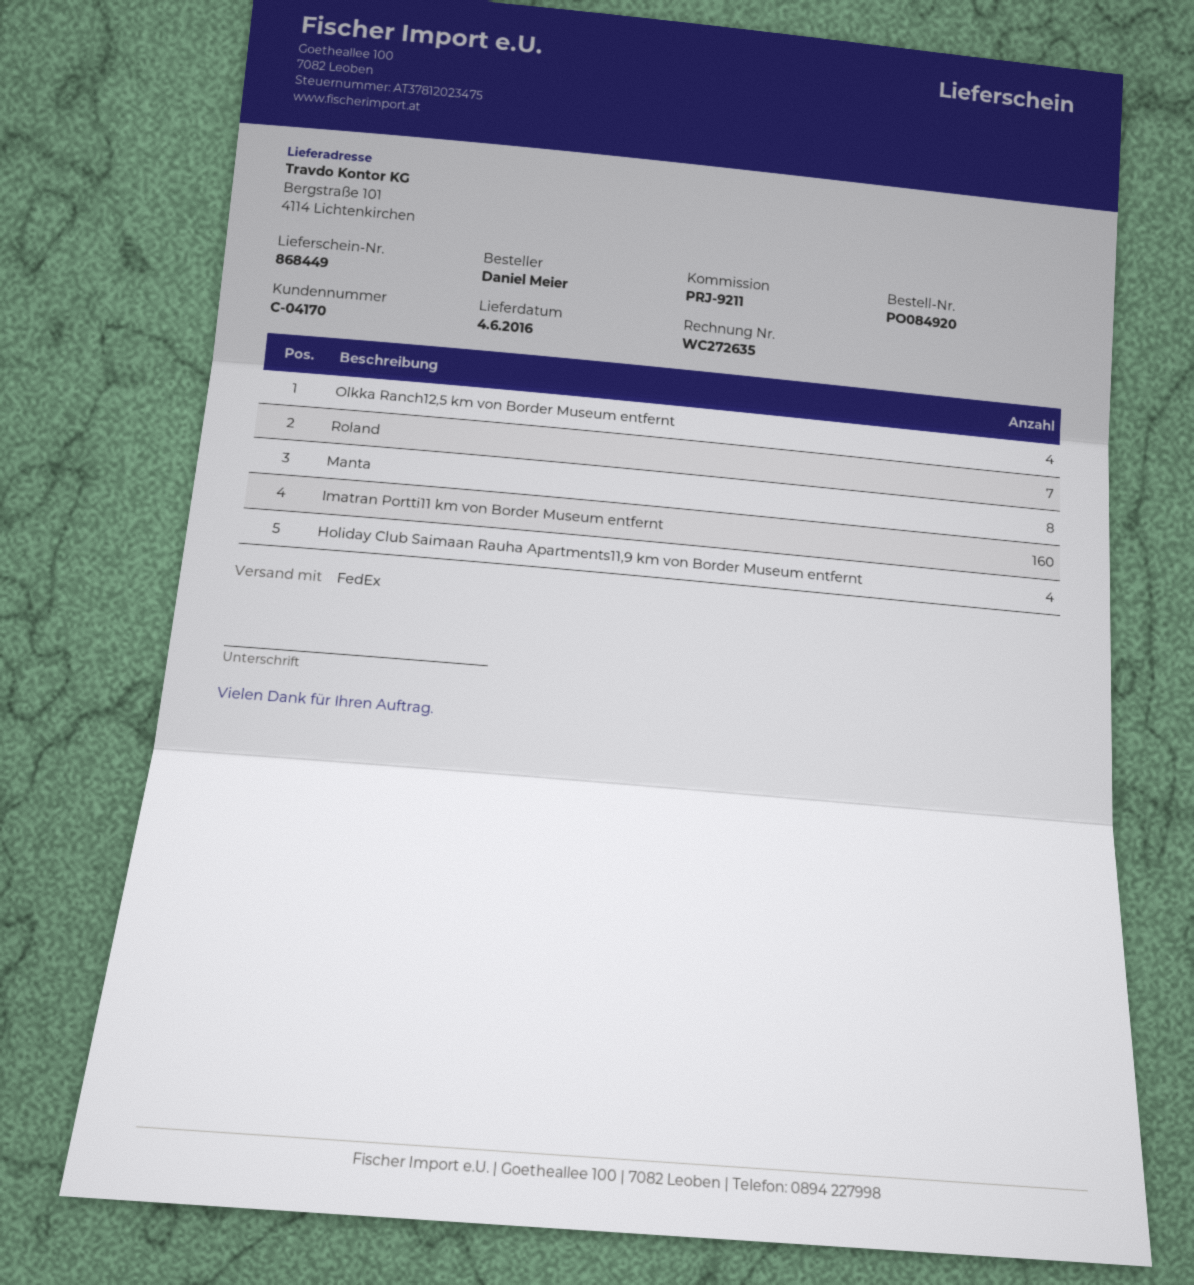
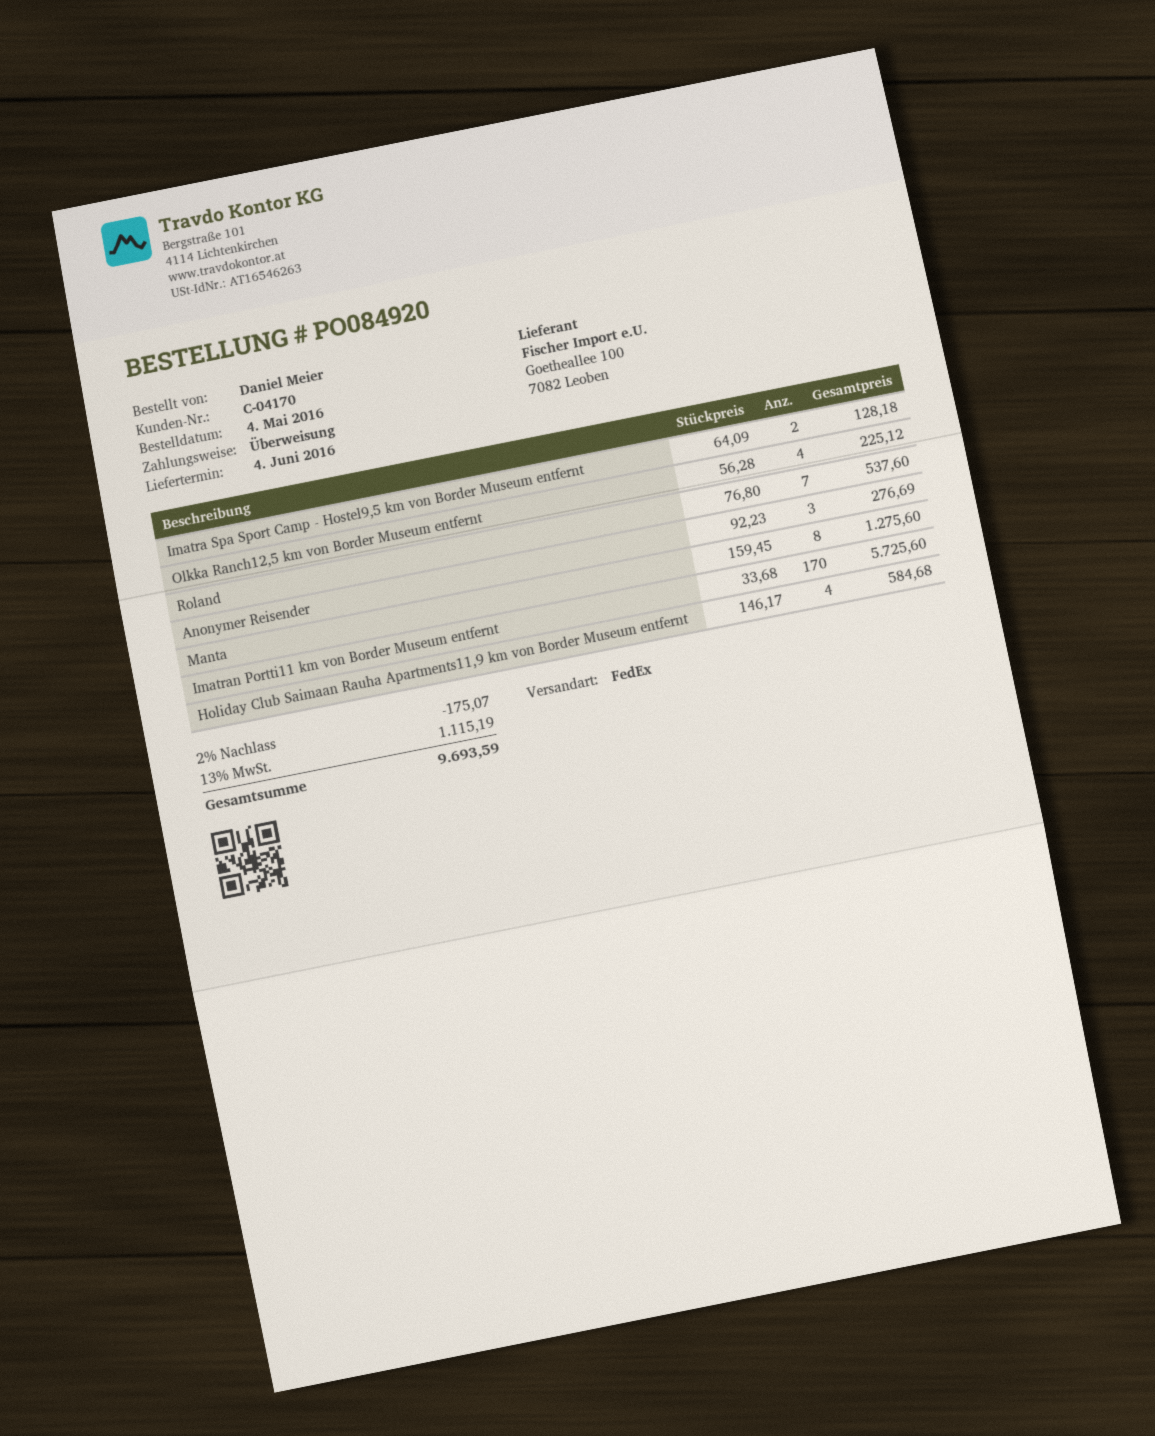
Imatran Portti11 km von Border Museum entfernt: 160 -> 170
Imatra Spa Sport Camp - Hostel9,5 km von Border Museum entfernt: none -> 2
Anonymer Reisender: none -> 3

